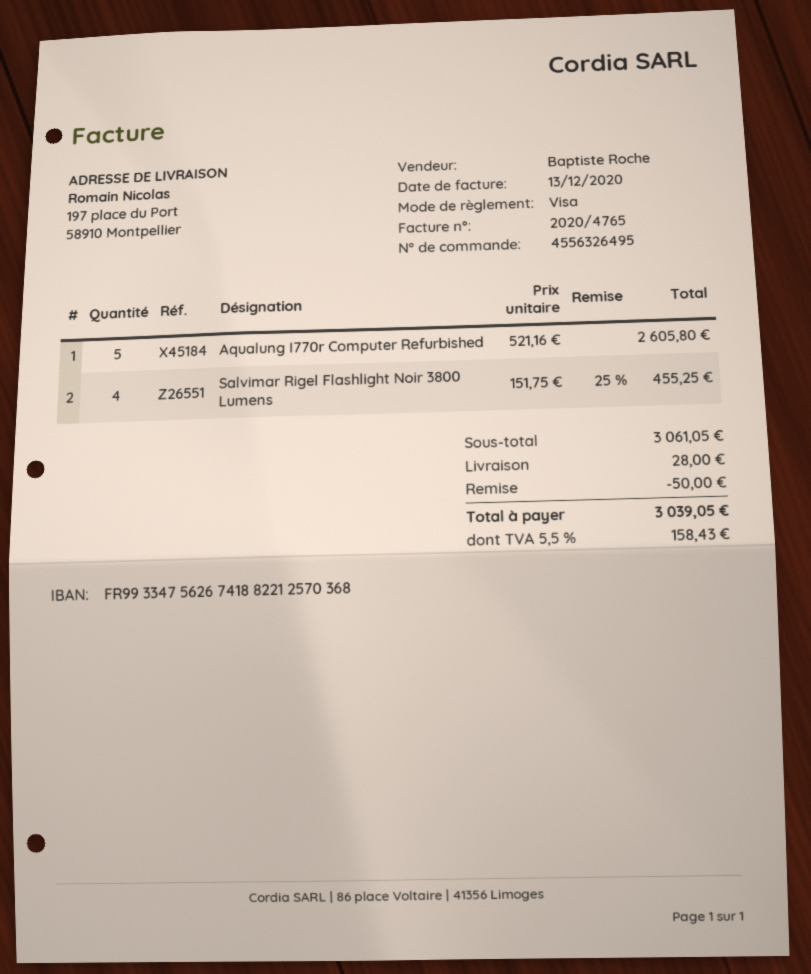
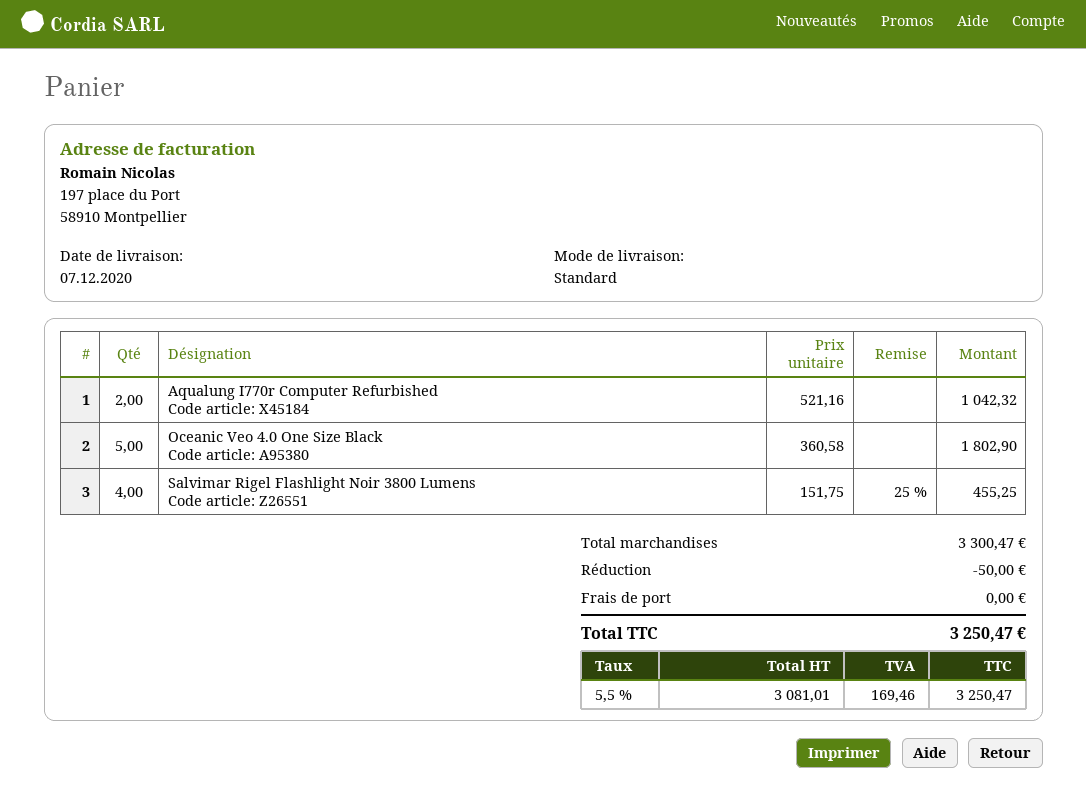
Aqualung I770r Computer Refurbished: 5 x 521.16 = 2605.80 -> 2 x 521.16 = 1042.32
Oceanic Veo 4.0 One Size Black: none -> 5 x 360.58 = 1802.90
subtotal: 3061.05 -> 3300.47
shipping: 28.00 -> 0.00
tax: 5.5% = 158.43 -> 5.5% = 169.46
total: 3039.05 -> 3250.47

